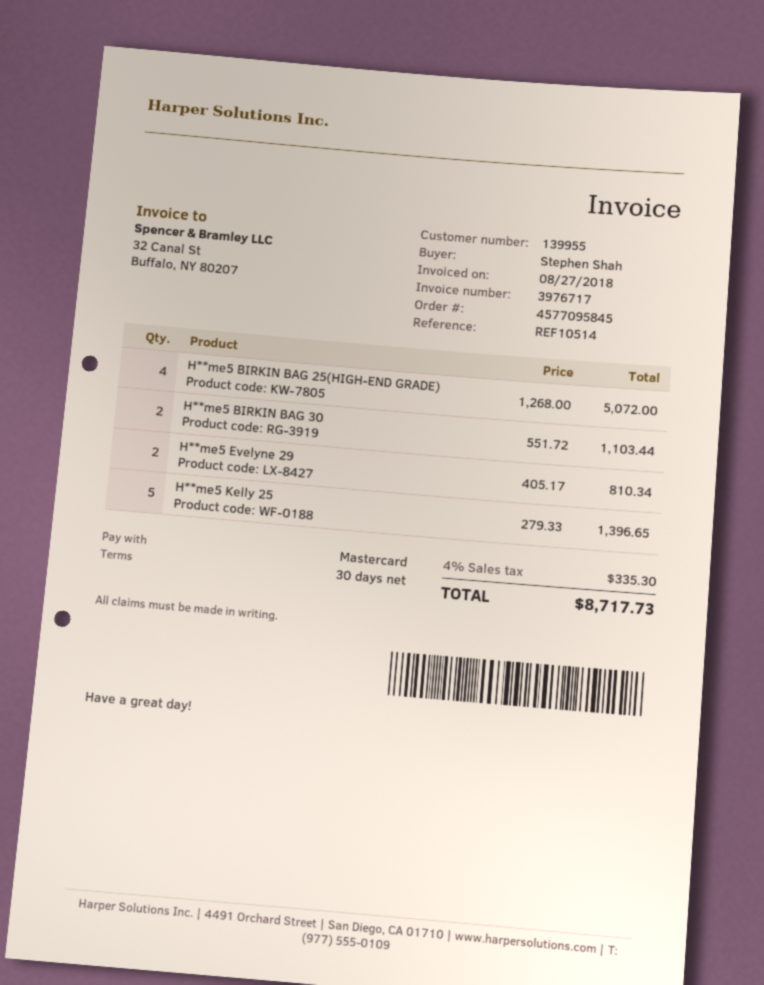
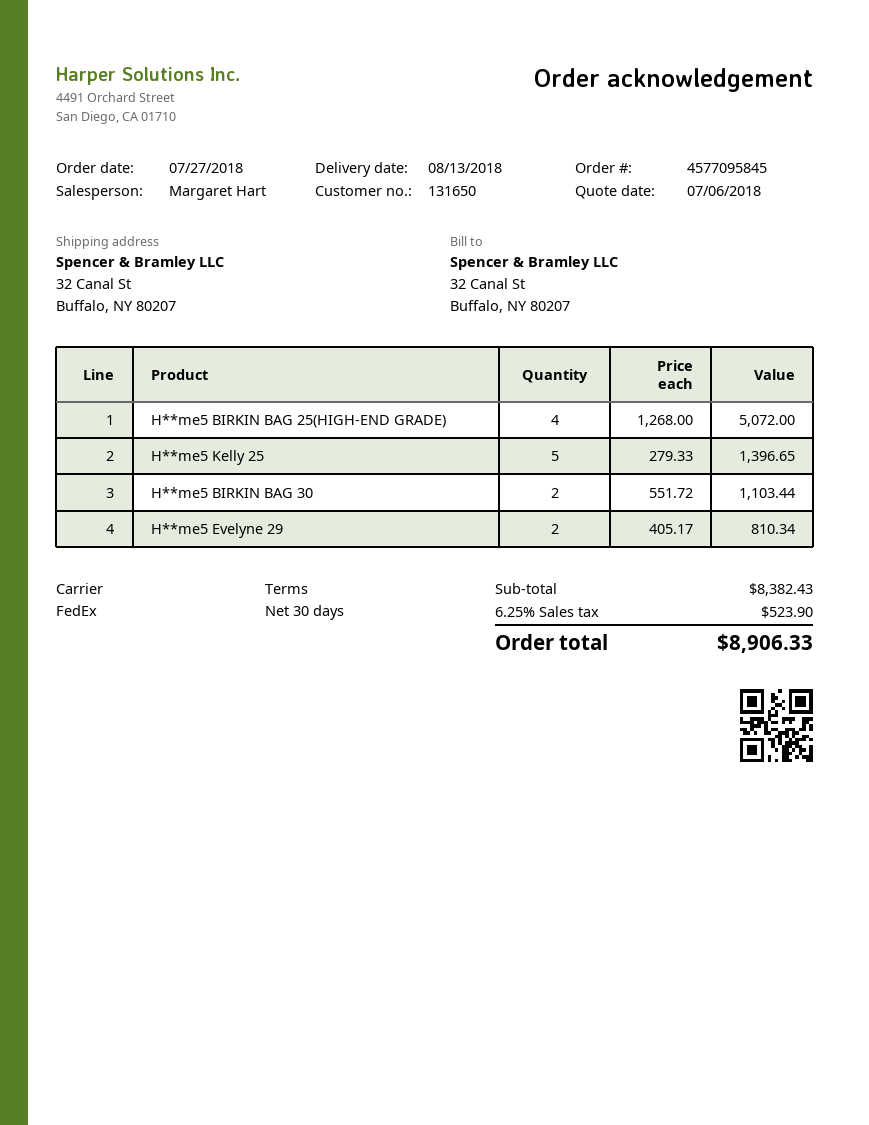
customer number: 139955 -> 131650
tax: 4% = 335.30 -> 6.25% = 523.90
total: 8717.73 -> 8906.33

